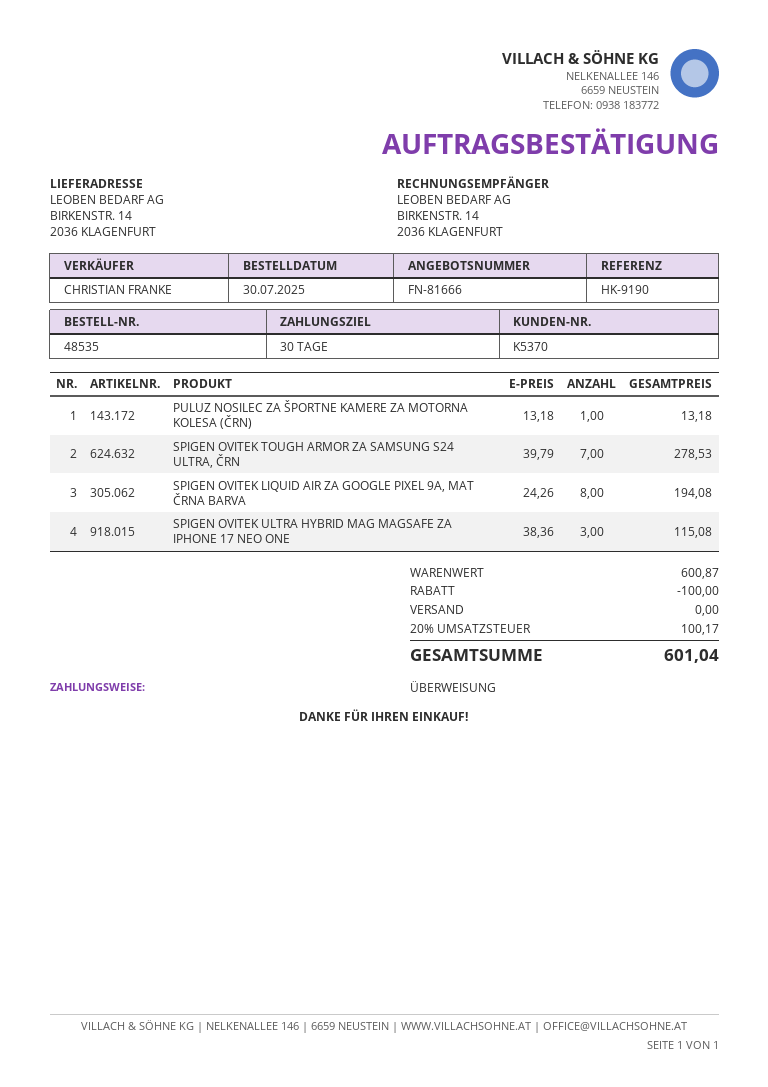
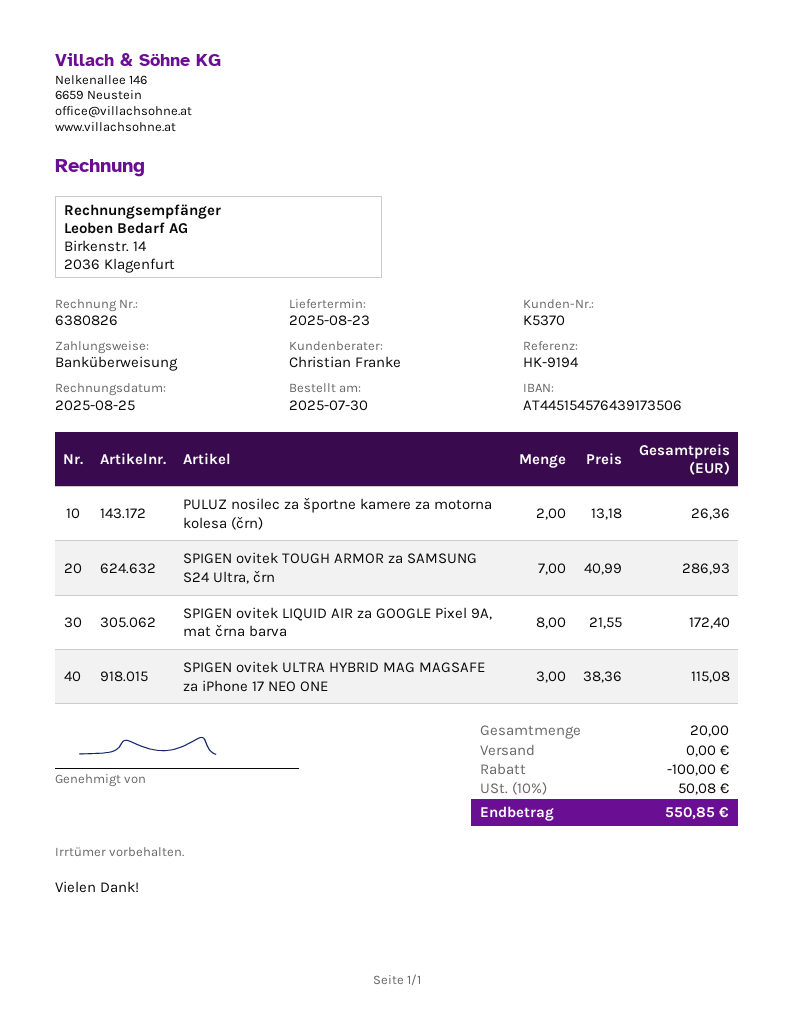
reference: HK-9190 -> HK-9194
PULUZ NOSILEC ZA ŠPORTNE KAMERE ZA MOTORNA KOLESA (ČRN): 1 x 13.18 = 13.18 -> 2 x 13.18 = 26.36
SPIGEN OVITEK TOUGH ARMOR ZA SAMSUNG S24 ULTRA, ČRN: 7 x 39.79 = 278.53 -> 7 x 40.99 = 286.93
SPIGEN OVITEK LIQUID AIR ZA GOOGLE PIXEL 9A, MAT ČRNA BARVA: 8 x 24.26 = 194.08 -> 8 x 21.55 = 172.40
tax: 20% = 100.17 -> 10% = 50.08
total: 601.04 -> 550.85

